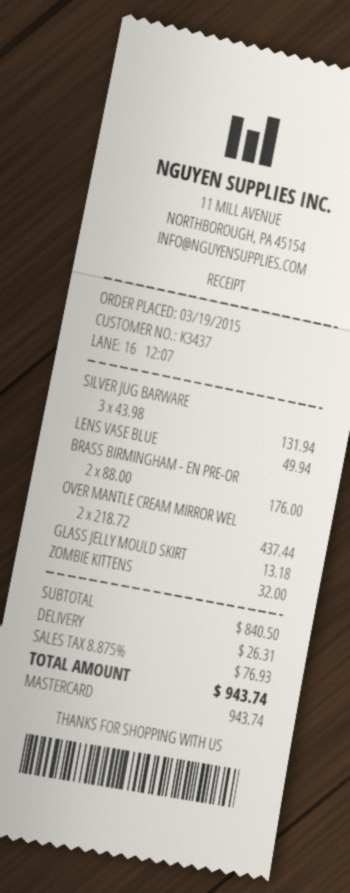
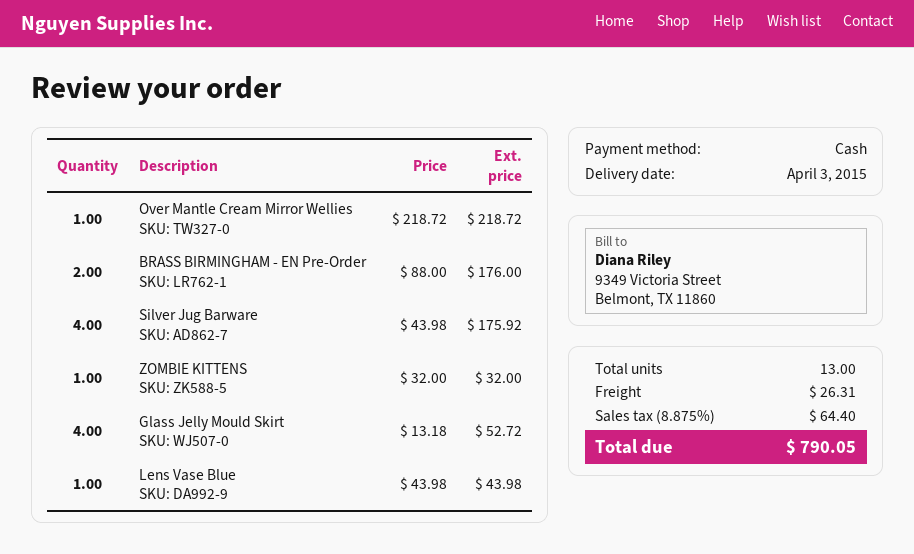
payment method: Mastercard -> cash
SILVER JUG BARWARE: 3 x 43.98 = 131.94 -> 4 x 43.98 = 175.92
LENS VASE BLUE: 1 x 49.94 = 49.94 -> 1 x 43.98 = 43.98
OVER MANTLE CREAM MIRROR WEL: 2 x 218.72 = 437.44 -> 1 x 218.72 = 218.72
GLASS JELLY MOULD SKIRT: 1 x 13.18 = 13.18 -> 4 x 13.18 = 52.72
tax: 8.875% = 76.93 -> 8.875% = 64.40
total: 943.74 -> 790.05

